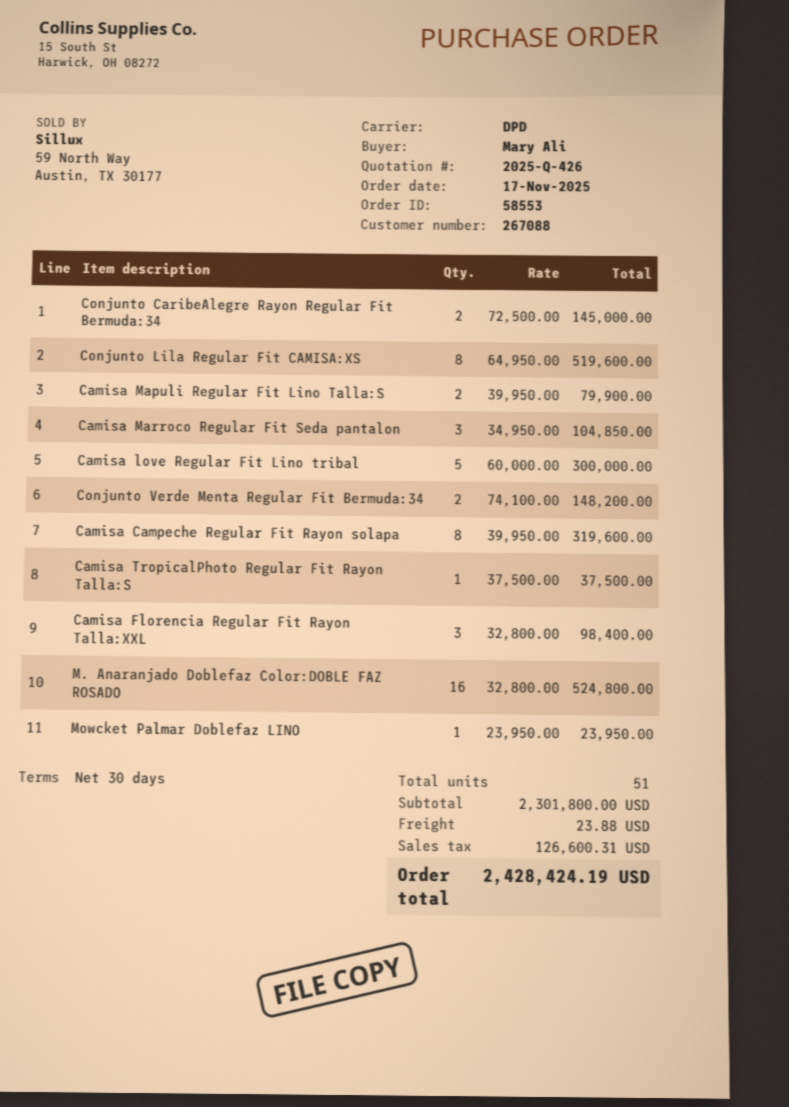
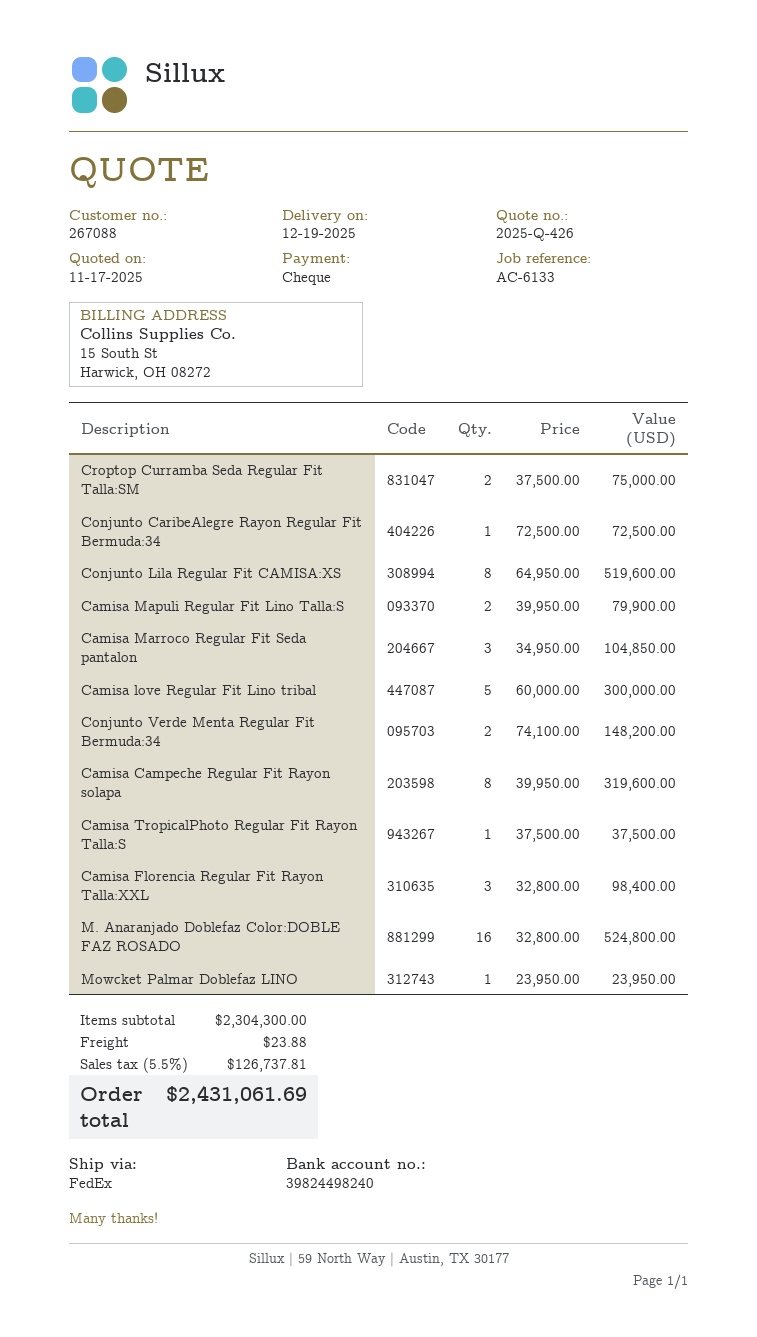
shipping method: DPD -> FedEx
Conjunto CaribeAlegre Rayon Regular Fit Bermuda:34: 2 x 72500.00 = 145000.00 -> 1 x 72500.00 = 72500.00
Croptop Curramba Seda Regular Fit Talla:SM: none -> 2 x 37500.00 = 75000.00
subtotal: 2301800.00 -> 2304300.00
tax: 126600.31 -> 126737.81
total: 2428424.19 -> 2431061.69

